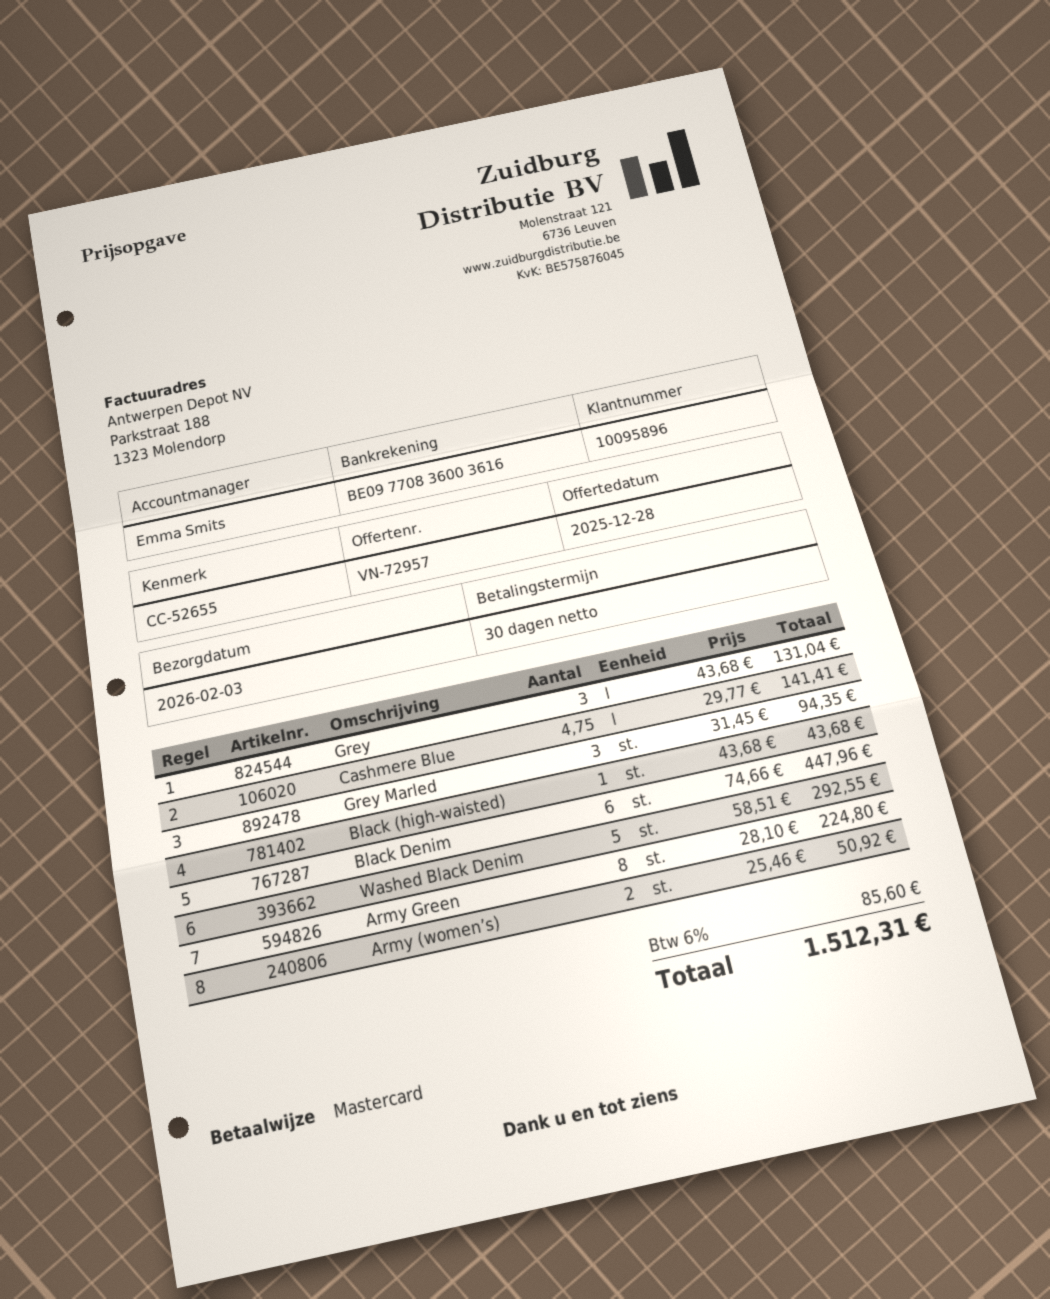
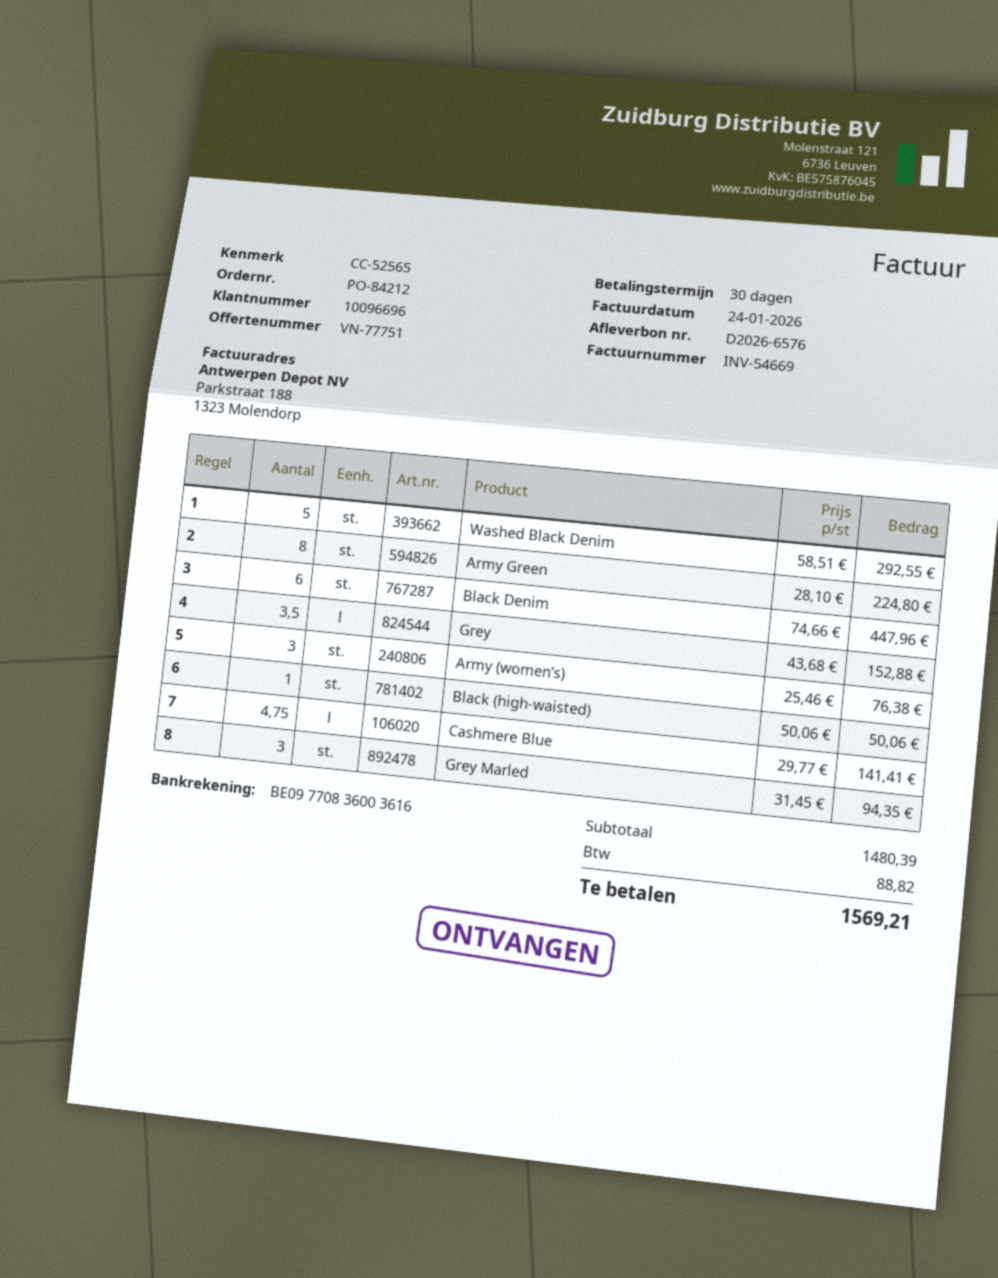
quote number: VN-72957 -> VN-77751
customer number: 10095896 -> 10096696
reference: CC-52655 -> CC-52565
Grey: 3 x 43.68 = 131.04 -> 3.5 x 43.68 = 152.88
Black (high-waisted): 1 x 43.68 = 43.68 -> 1 x 50.06 = 50.06
Army (women’s): 2 x 25.46 = 50.92 -> 3 x 25.46 = 76.38
tax: 85.60 -> 88.82
total: 1512.31 -> 1569.21

